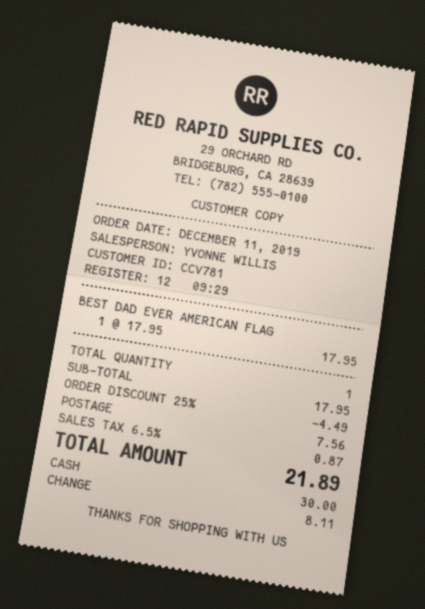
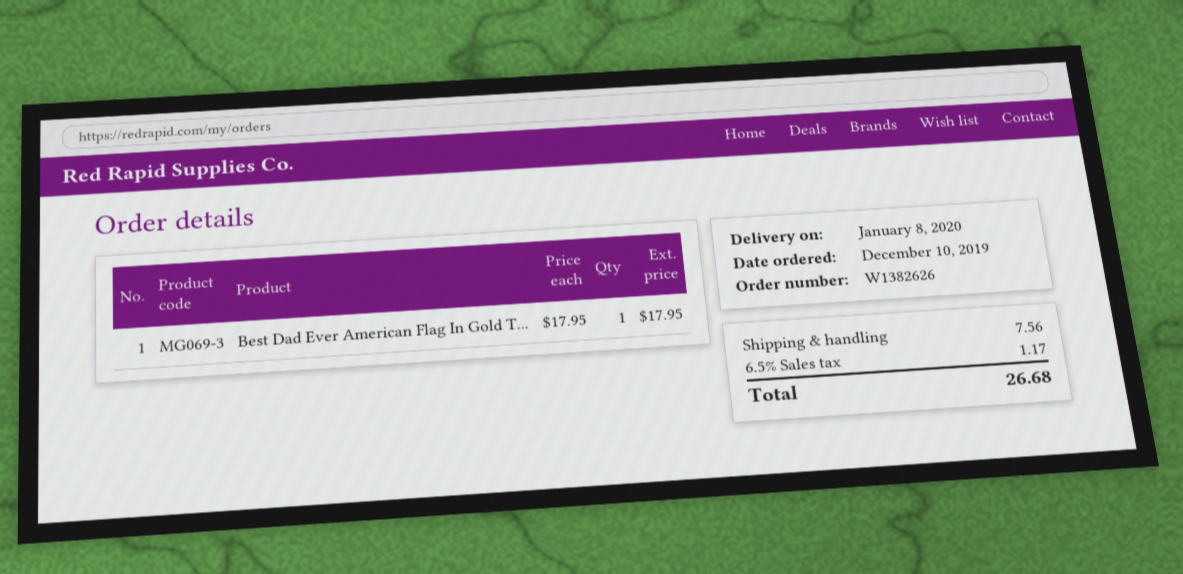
order date: 2019-12-11 -> 2019-12-10
discount: 25% = 4.49 -> none
tax: 6.5% = 0.87 -> 6.5% = 1.17
total: 21.89 -> 26.68

